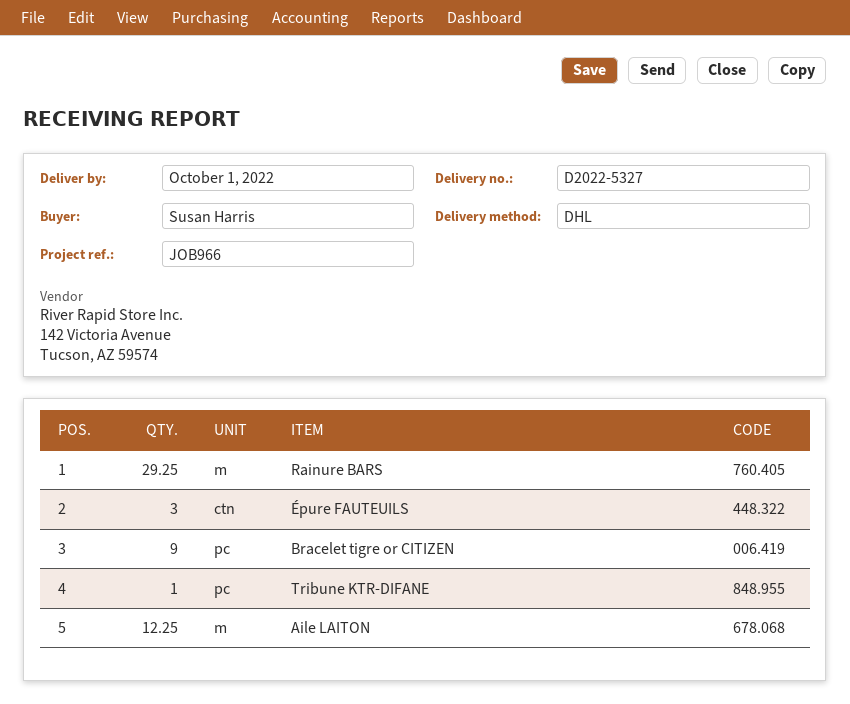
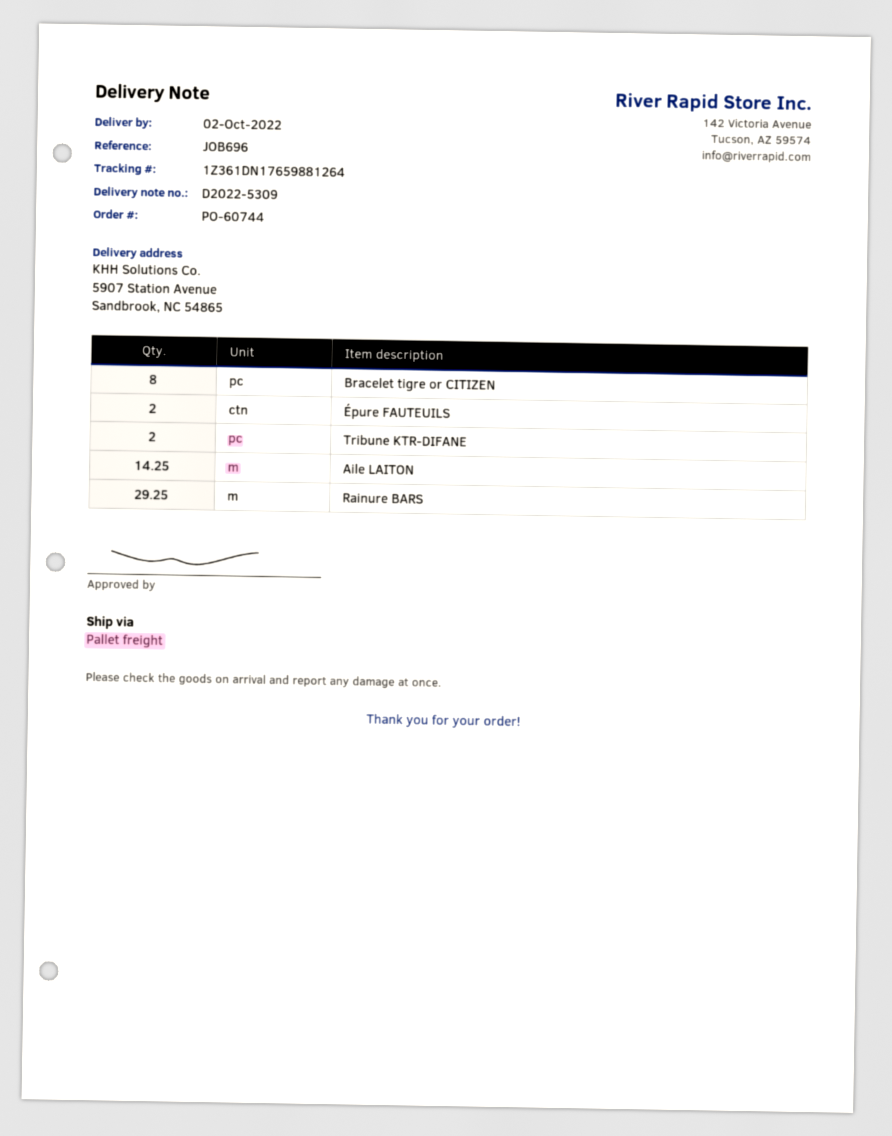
delivery note number: D2022-5327 -> D2022-5309
delivery date: 2022-10-01 -> 2022-10-02
reference: JOB966 -> JOB696
shipping method: DHL -> pallet freight
Épure FAUTEUILS: 3 -> 2
Bracelet tigre or CITIZEN: 9 -> 8
Tribune KTR-DIFANE: 1 -> 2
Aile LAITON: 12.25 -> 14.25

